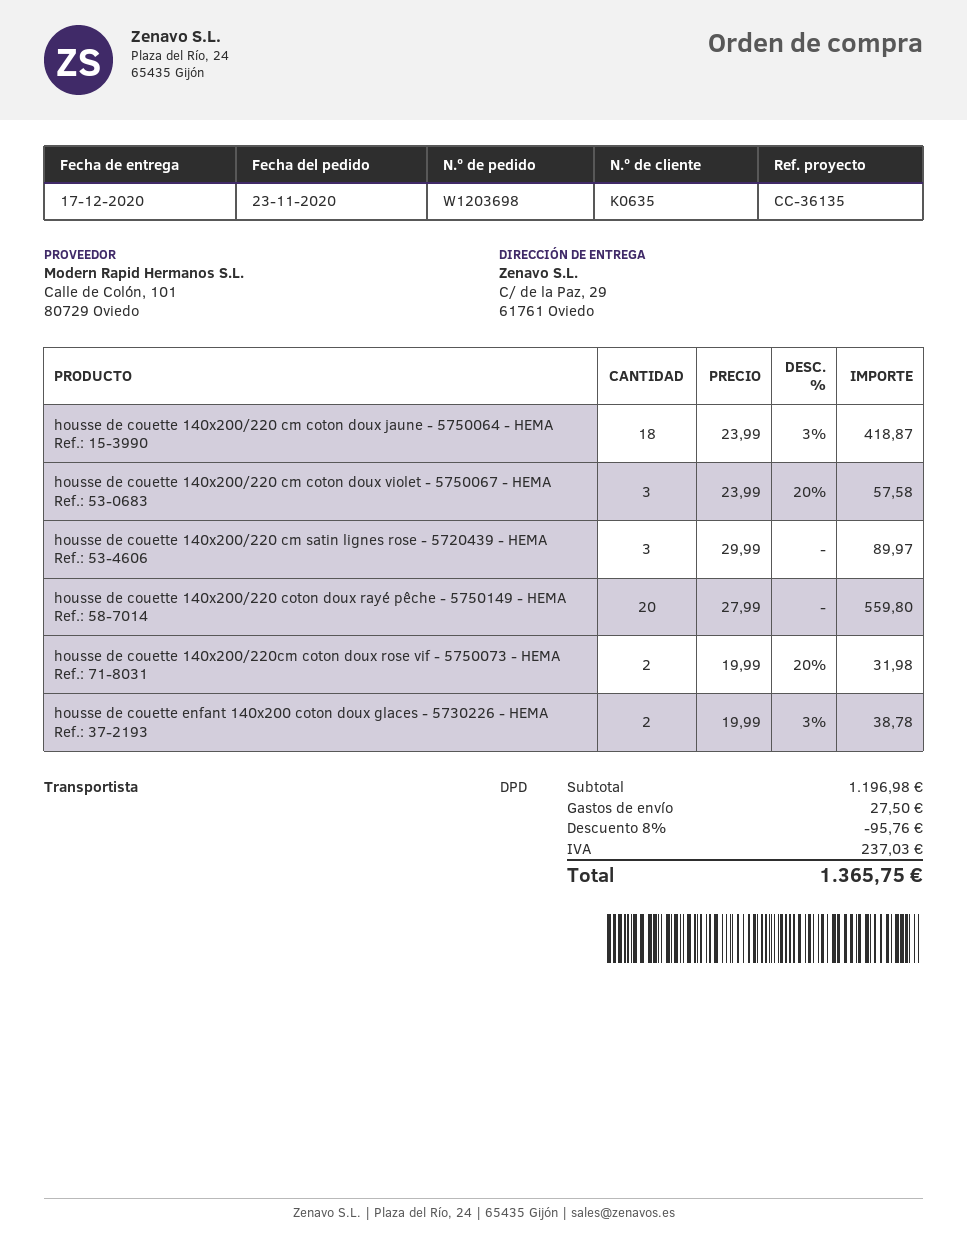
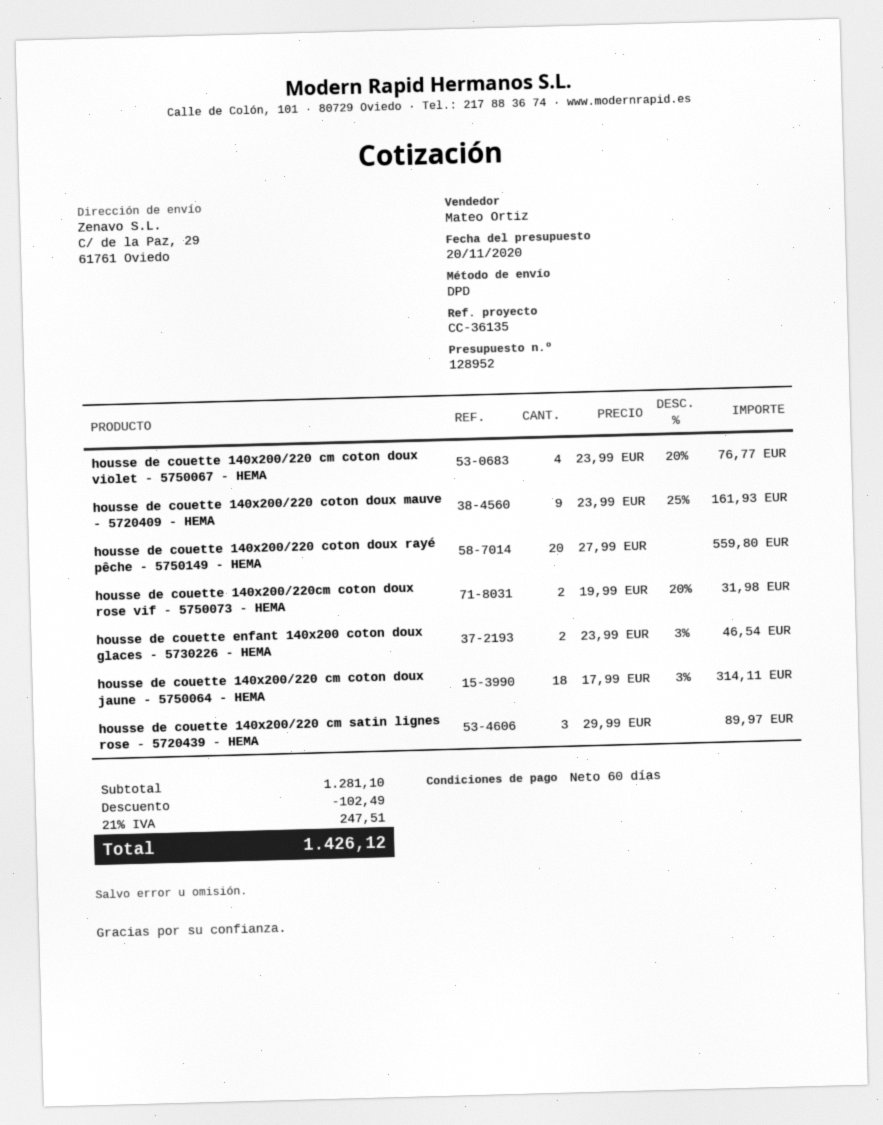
housse de couette 140x200/220 cm coton doux jaune - 5750064 - HEMA: 18 x 23.99 - 3% = 418.87 -> 18 x 17.99 - 3% = 314.11
housse de couette 140x200/220 cm coton doux violet - 5750067 - HEMA: 3 x 23.99 - 20% = 57.58 -> 4 x 23.99 - 20% = 76.77
housse de couette enfant 140x200 coton doux glaces - 5730226 - HEMA: 2 x 19.99 - 3% = 38.78 -> 2 x 23.99 - 3% = 46.54
housse de couette 140x200/220 coton doux mauve - 5720409 - HEMA: none -> 9 x 23.99 - 25% = 161.93
subtotal: 1196.98 -> 1281.10
discount: 95.76 -> 102.49
shipping: 27.50 -> none
tax: 237.03 -> 247.51
total: 1365.75 -> 1426.12

